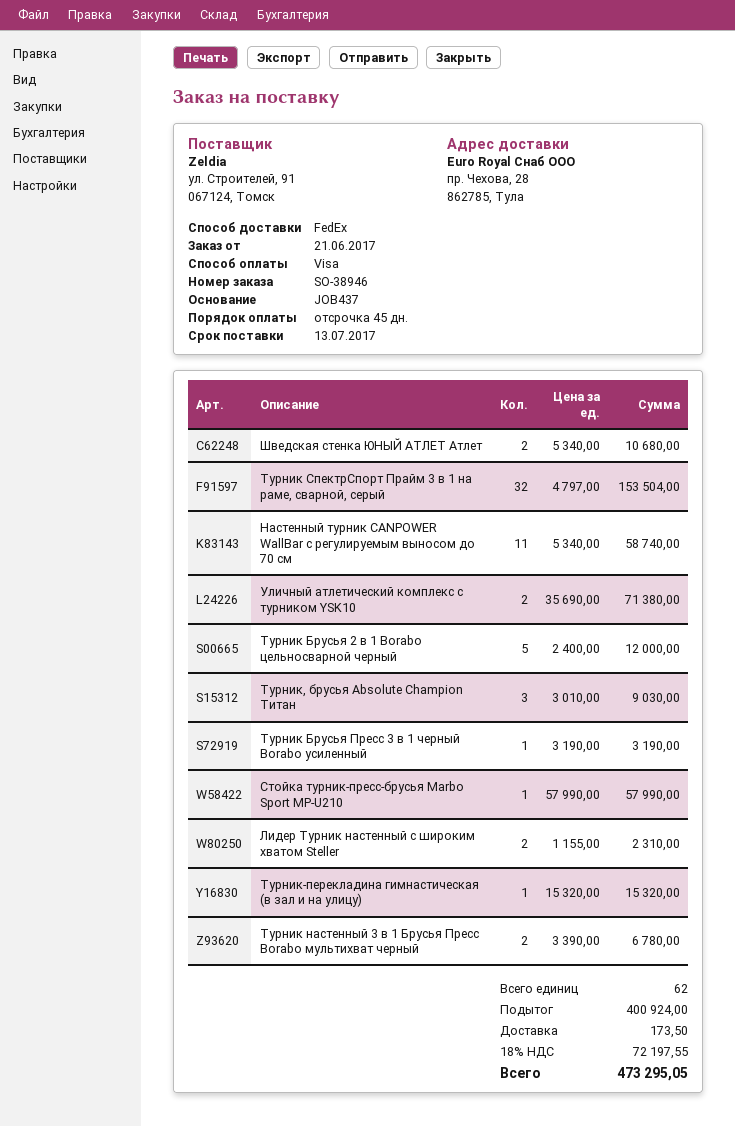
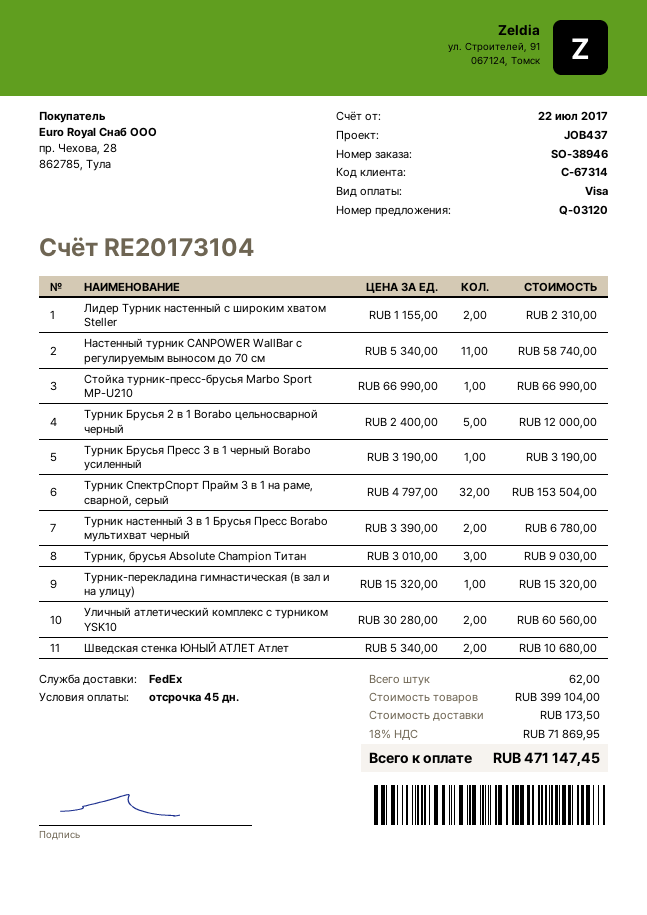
Уличный атлетический комплекс с турником YSK10: 2 x 35690.00 = 71380.00 -> 2 x 30280.00 = 60560.00
Стойка турник-пресс-брусья Marbo Sport MP-U210: 1 x 57990.00 = 57990.00 -> 1 x 66990.00 = 66990.00
subtotal: 400924.00 -> 399104.00
tax: 18% = 72197.55 -> 18% = 71869.95
total: 473295.05 -> 471147.45

